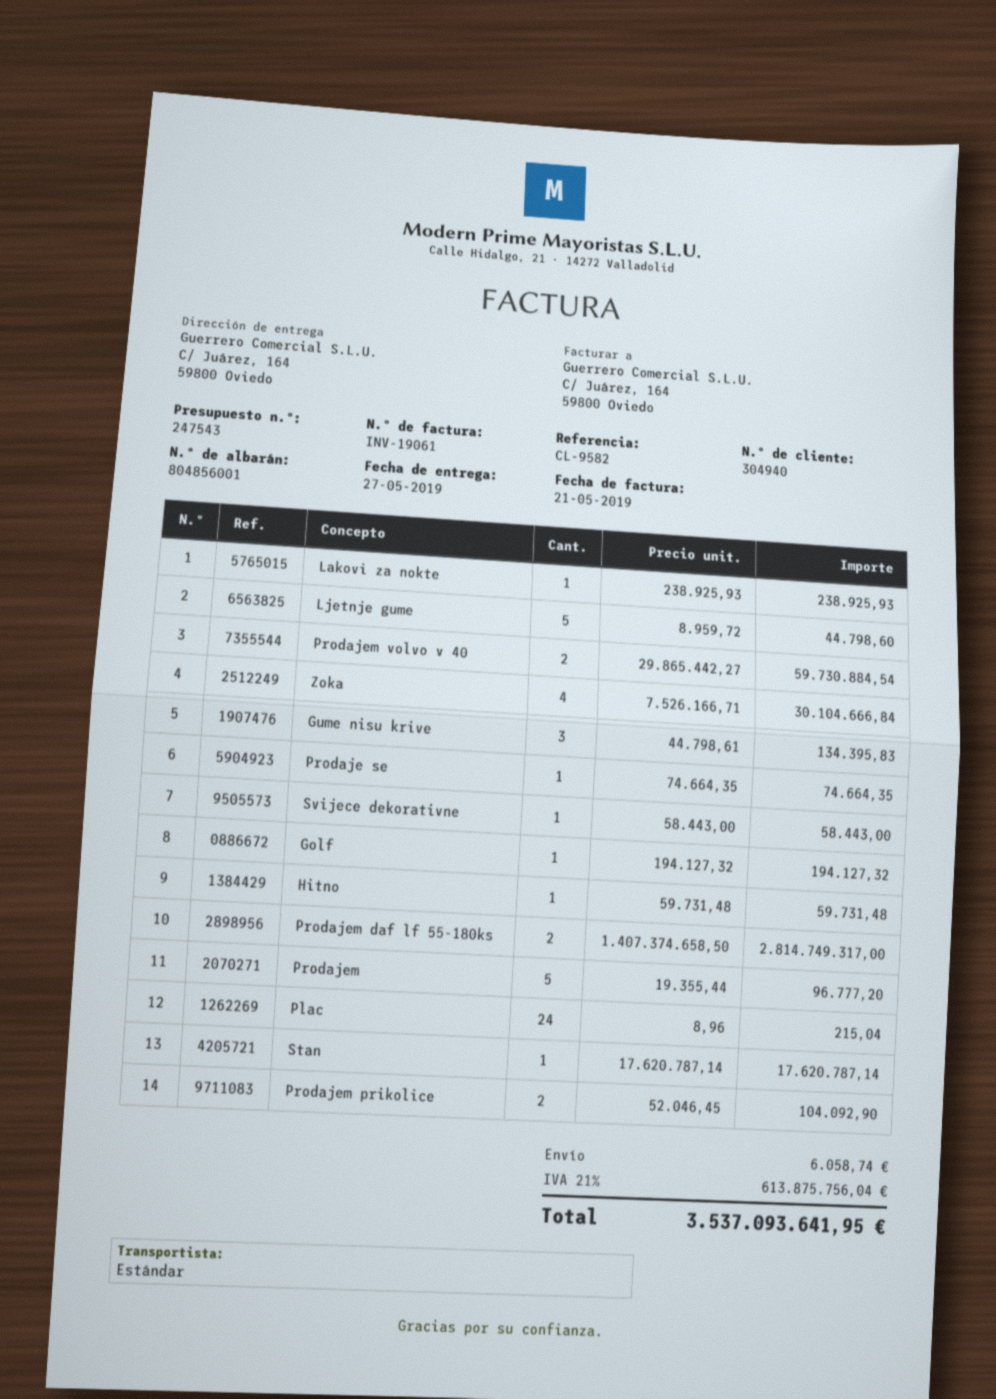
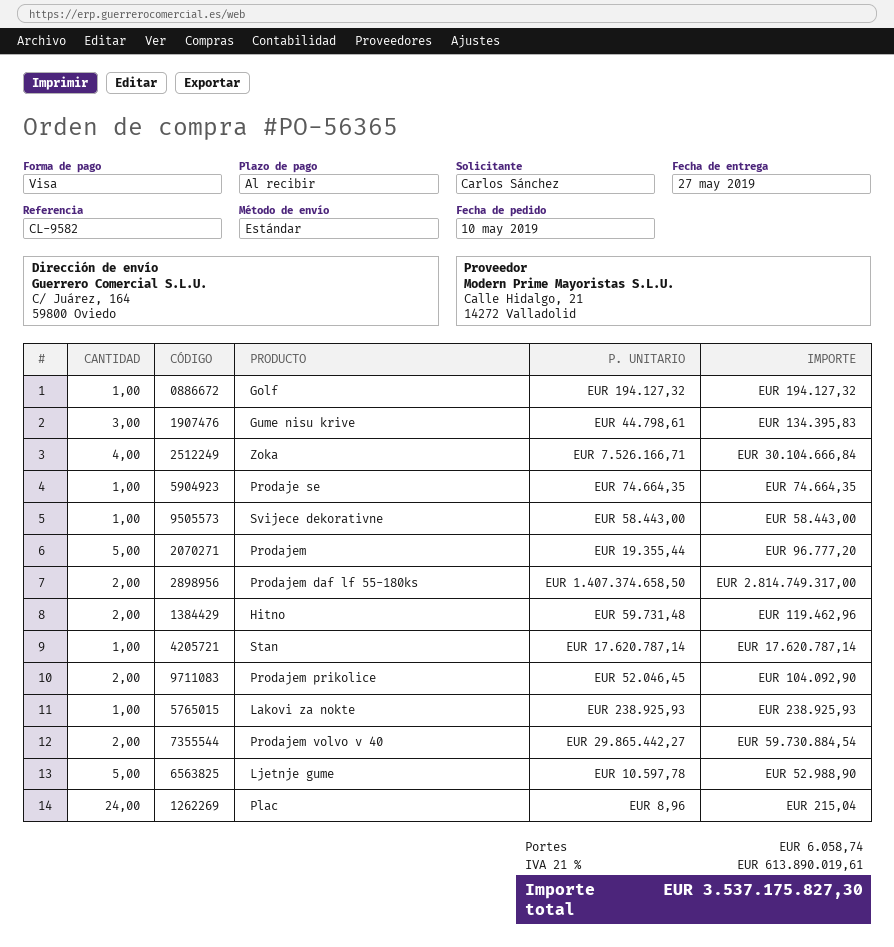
Ljetnje gume: 5 x 8959.72 = 44798.60 -> 5 x 10597.78 = 52988.90
Hitno: 1 x 59731.48 = 59731.48 -> 2 x 59731.48 = 119462.96
tax: 21% = 613875756.04 -> 21% = 613890019.61
total: 3537093641.95 -> 3537175827.30

